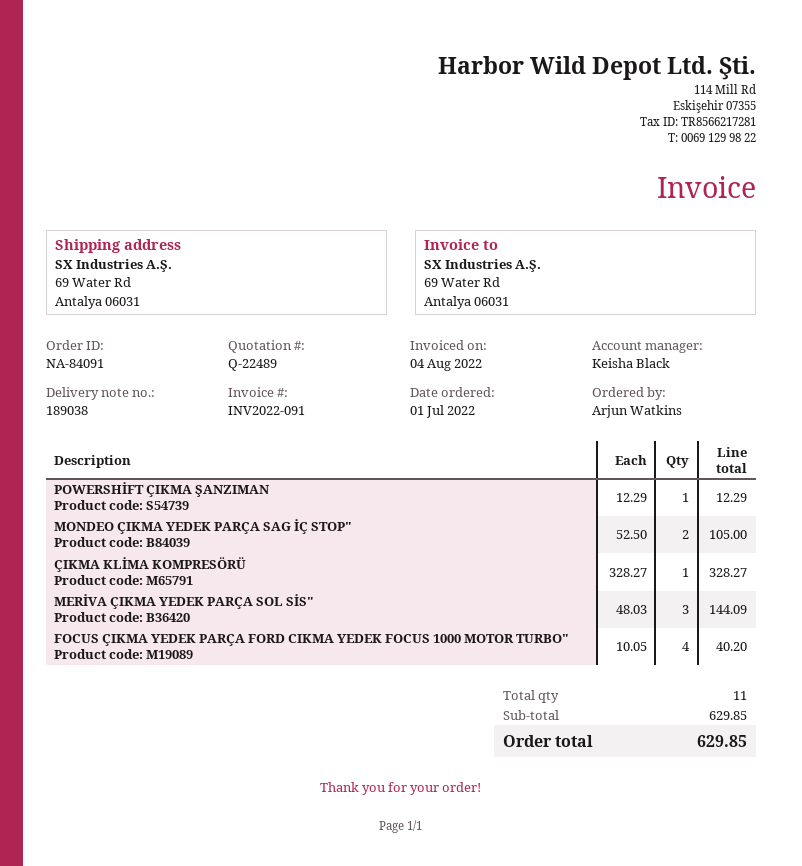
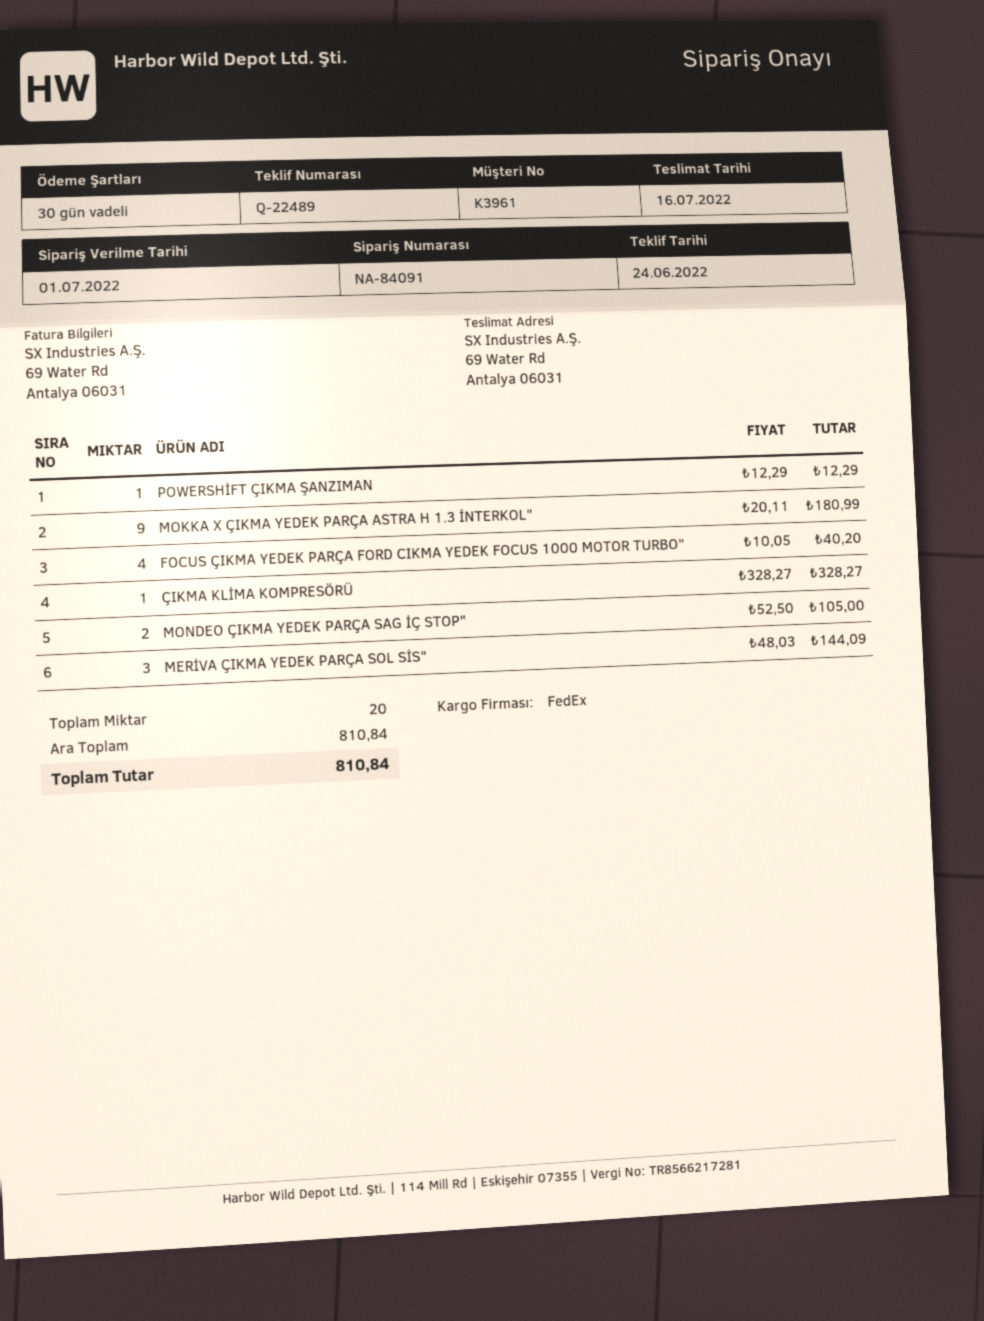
MOKKA X ÇIKMA YEDEK PARÇA ASTRA H 1.3 İNTERKOL": none -> 9 x 20.11 = 180.99
total quantity: 11 -> 20
subtotal: 629.85 -> 810.84
total: 629.85 -> 810.84

